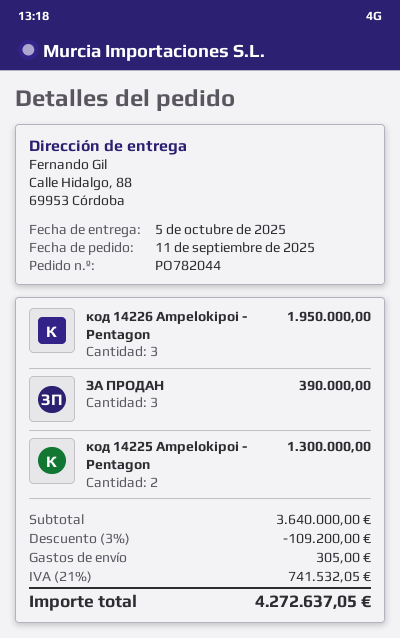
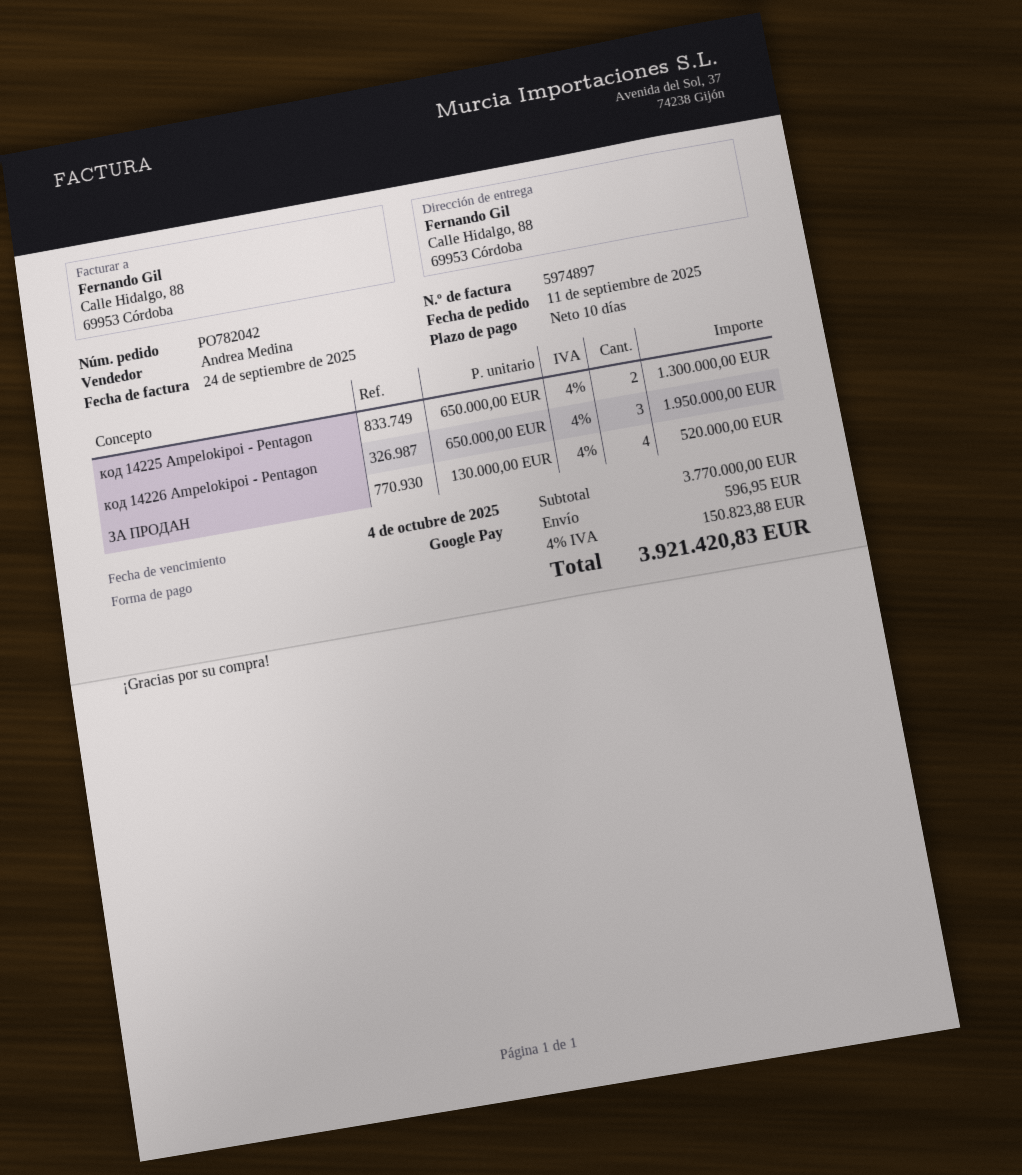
order number: PO782044 -> PO782042
ЗА ПРОДАН: 3 for 390000.00 -> 4 for 520000.00
subtotal: 3640000.00 -> 3770000.00
discount: 3% = 109200.00 -> none
shipping: 305.00 -> 596.95
tax: 21% = 741532.05 -> 4% = 150823.88
total: 4272637.05 -> 3921420.83

